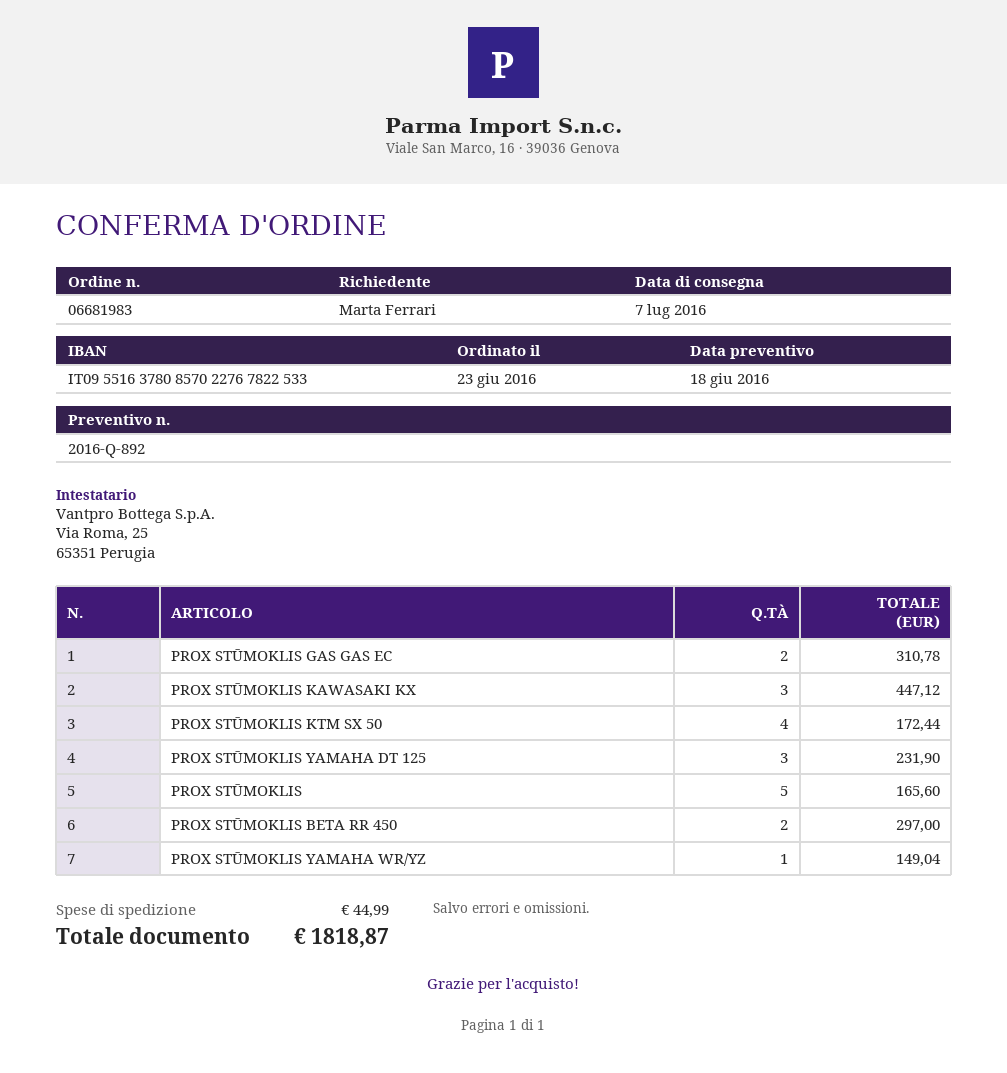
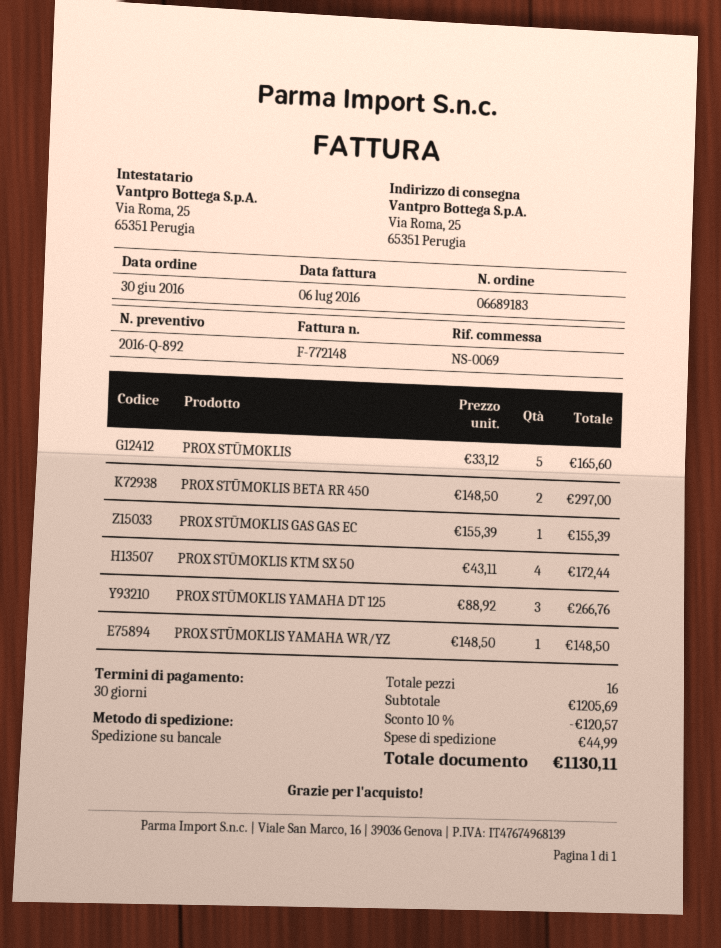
order number: 06681983 -> 06689183
order date: 2016-06-23 -> 2016-06-30
PROX STŪMOKLIS GAS GAS EC: 2 for 310.78 -> 1 for 155.39
PROX STŪMOKLIS KAWASAKI KX: 3 for 447.12 -> none
PROX STŪMOKLIS YAMAHA DT 125: 3 for 231.90 -> 3 for 266.76
PROX STŪMOKLIS YAMAHA WR/YZ: 1 for 149.04 -> 1 for 148.50
discount: none -> 10% = 120.57
total: 1818.87 -> 1130.11

